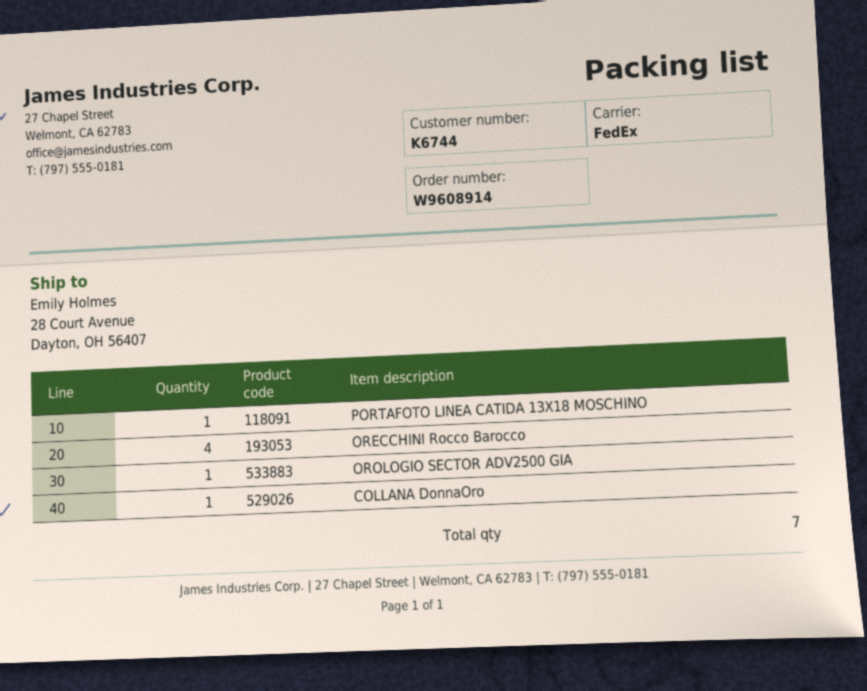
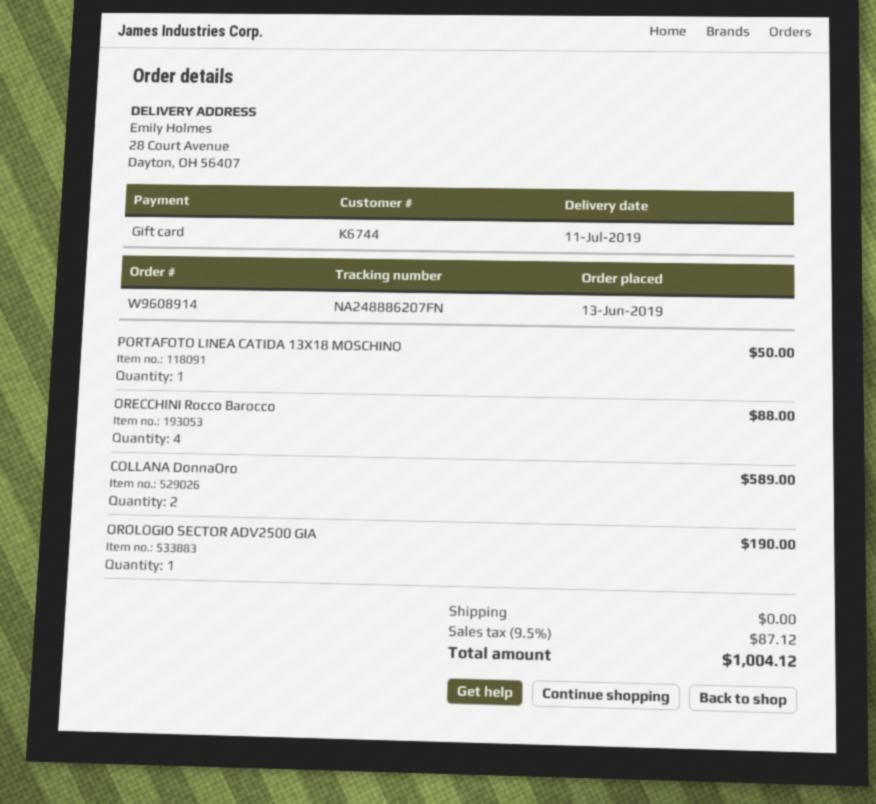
COLLANA DonnaOro: 1 -> 2

